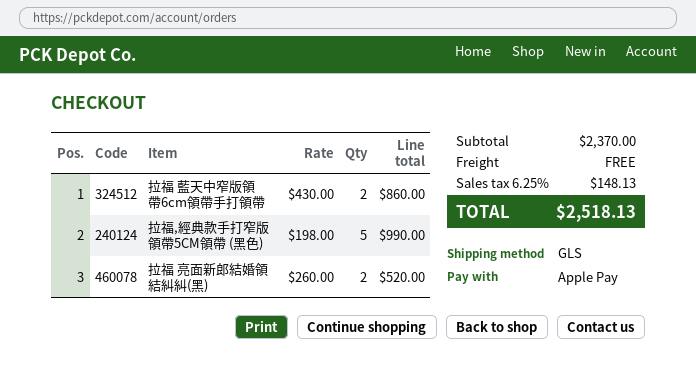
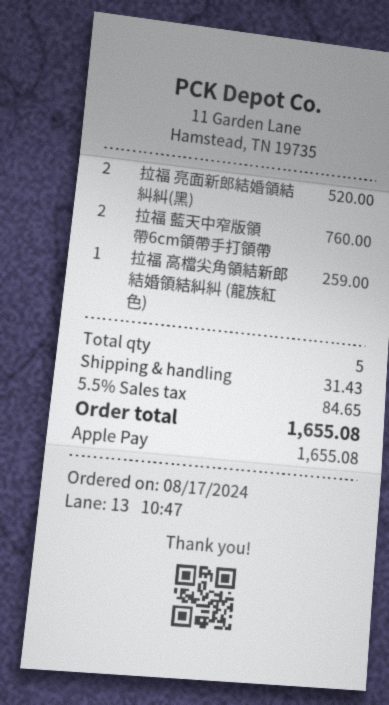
拉福 藍天中窄版領帶6cm領帶手打領帶: 2 for 860.00 -> 2 for 760.00
拉福,經典款手打窄版領帶5CM領帶 (黑色): 5 for 990.00 -> none
拉福 高檔尖角領結新郎結婚領結糾糾 (龍族紅色): none -> 1 for 259.00
shipping: 0.00 -> 31.43
tax: 6.25% = 148.13 -> 5.5% = 84.65
total: 2518.13 -> 1655.08

